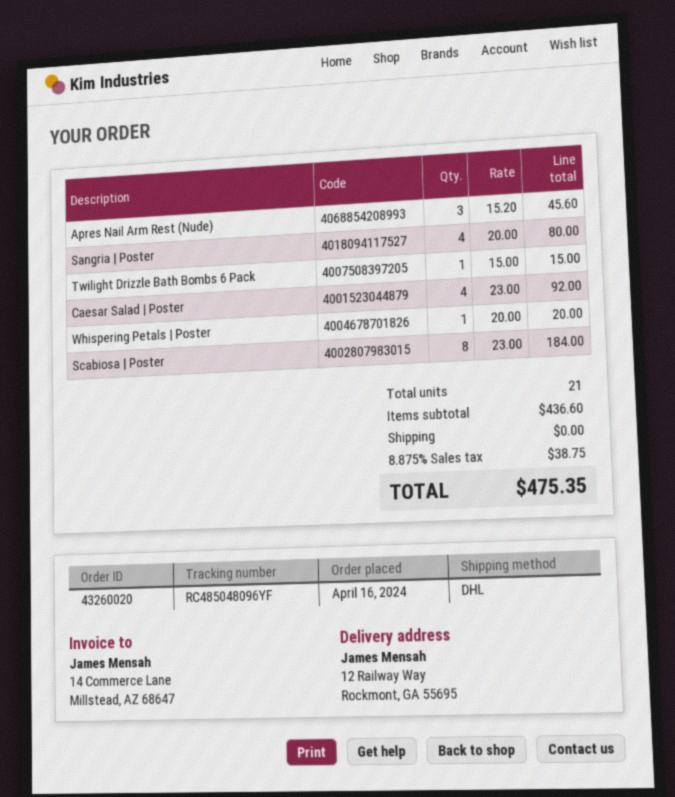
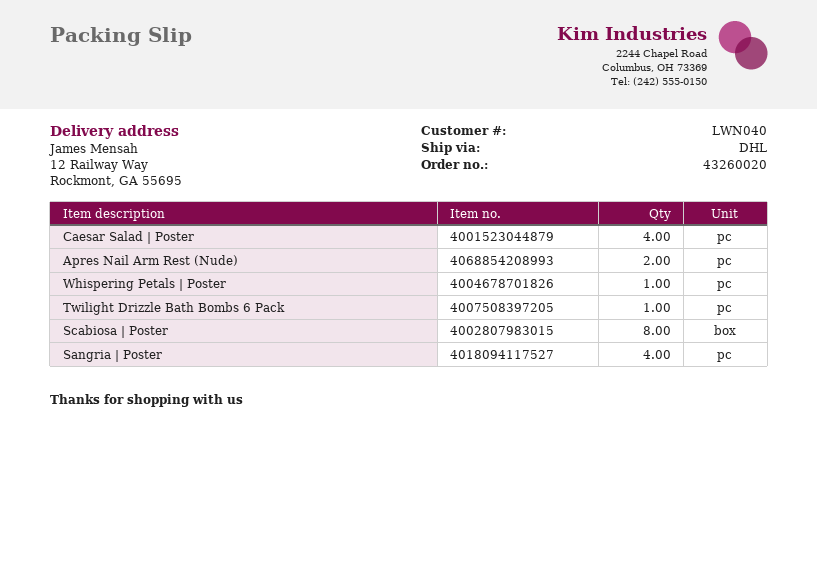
Apres Nail Arm Rest (Nude): 3 -> 2

